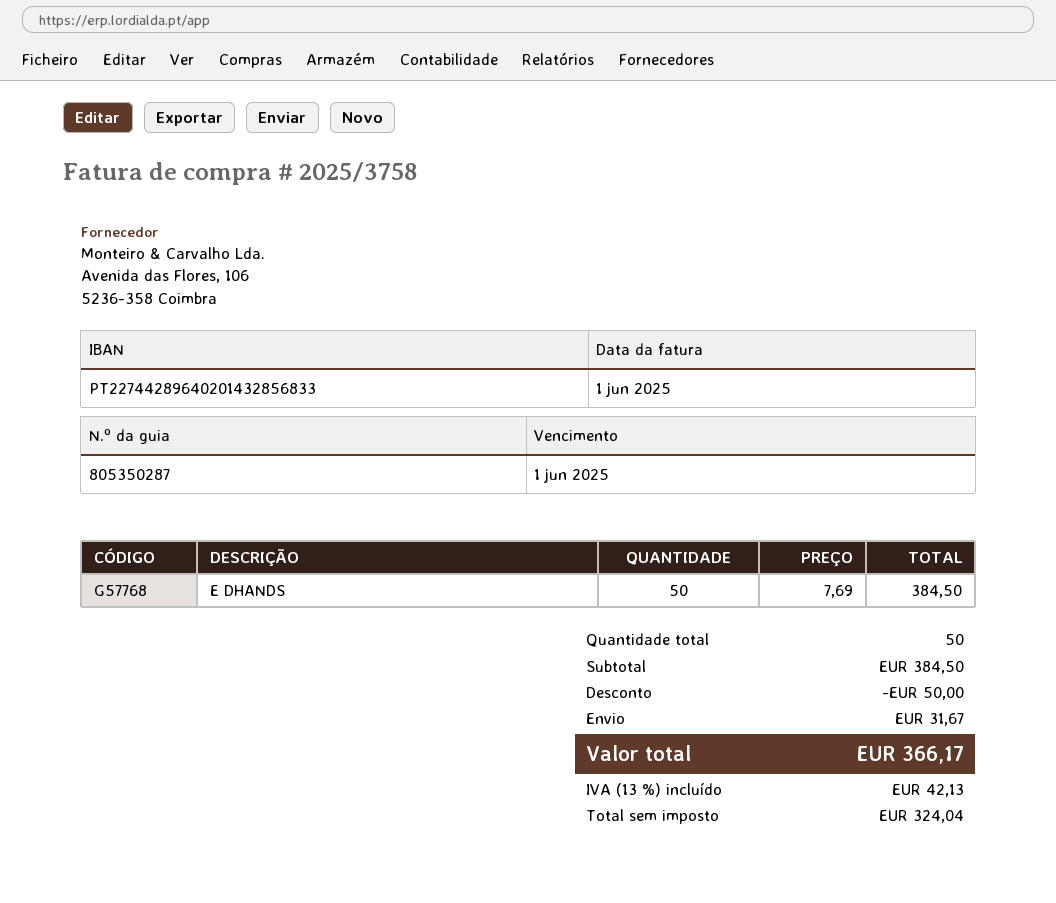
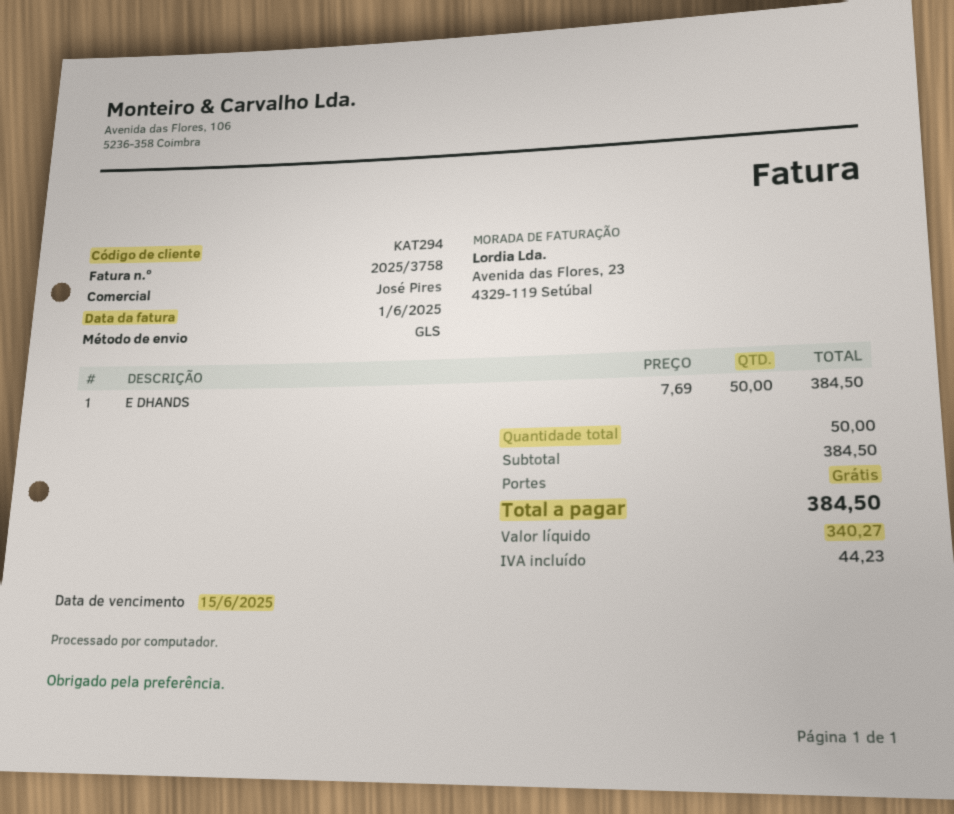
due date: 2025-06-01 -> 2025-06-15
discount: 50.00 -> none
shipping: 31.67 -> 0.00
net: 324.04 -> 340.27
tax: 42.13 -> 44.23
total: 366.17 -> 384.50

